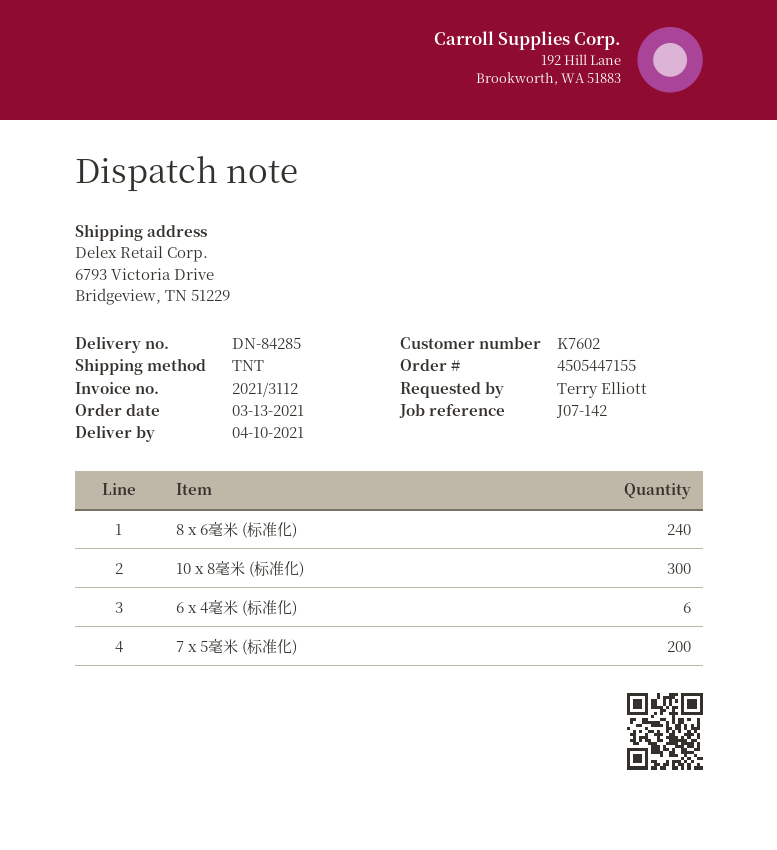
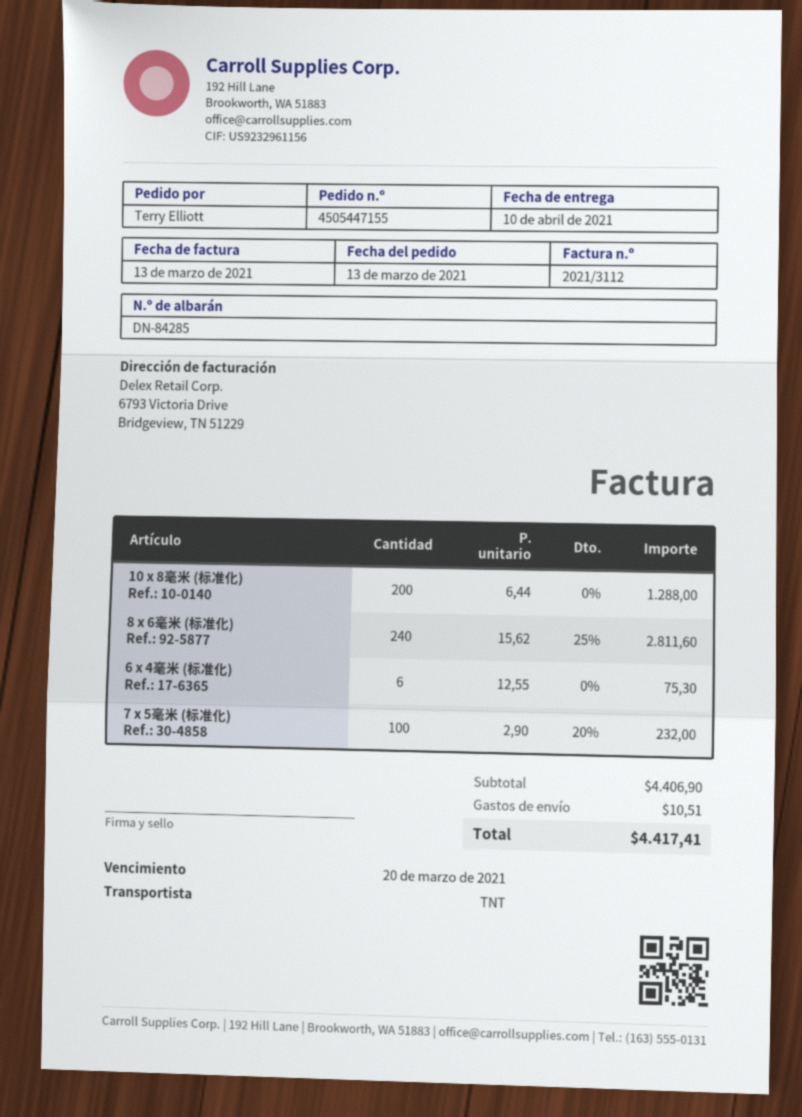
10 x 8毫米 (标准化): 300 -> 200
7 x 5毫米 (标准化): 200 -> 100

